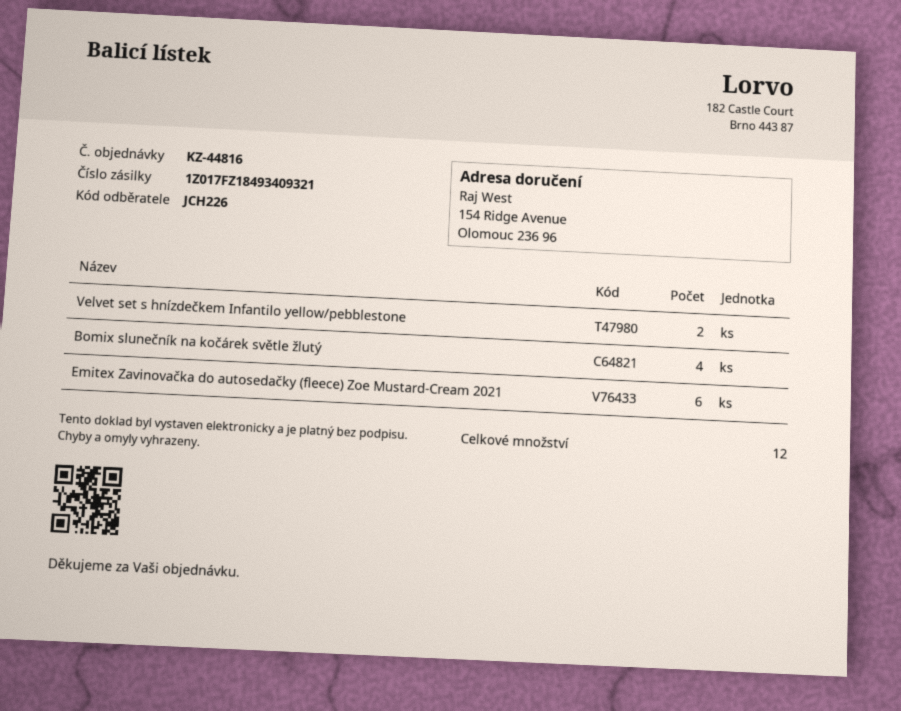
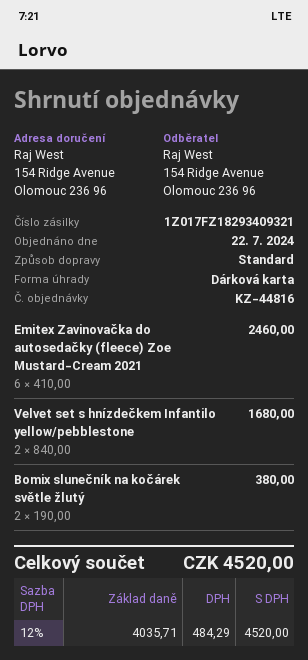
tracking number: 1Z017FZ18493409321 -> 1Z017FZ18293409321
Bomix slunečník na kočárek světle žlutý: 4 -> 2

